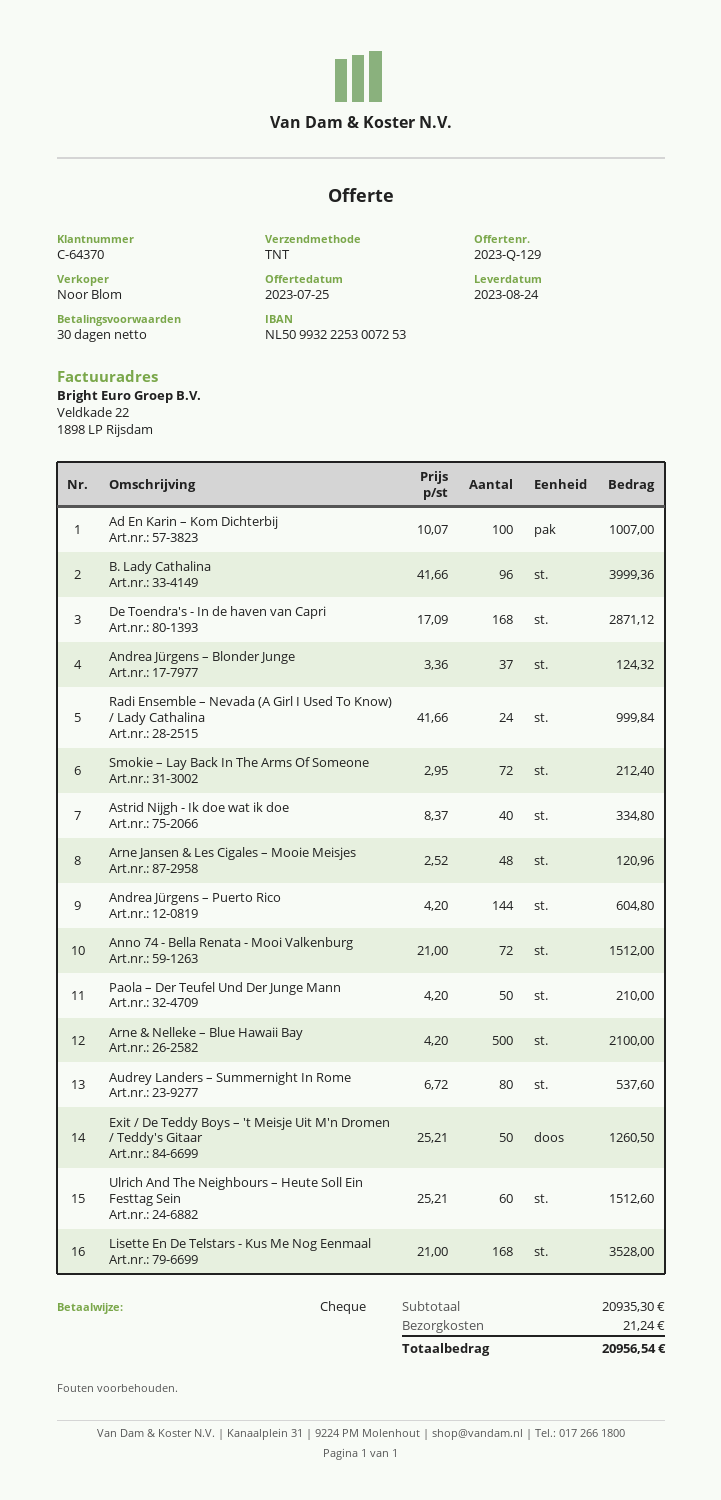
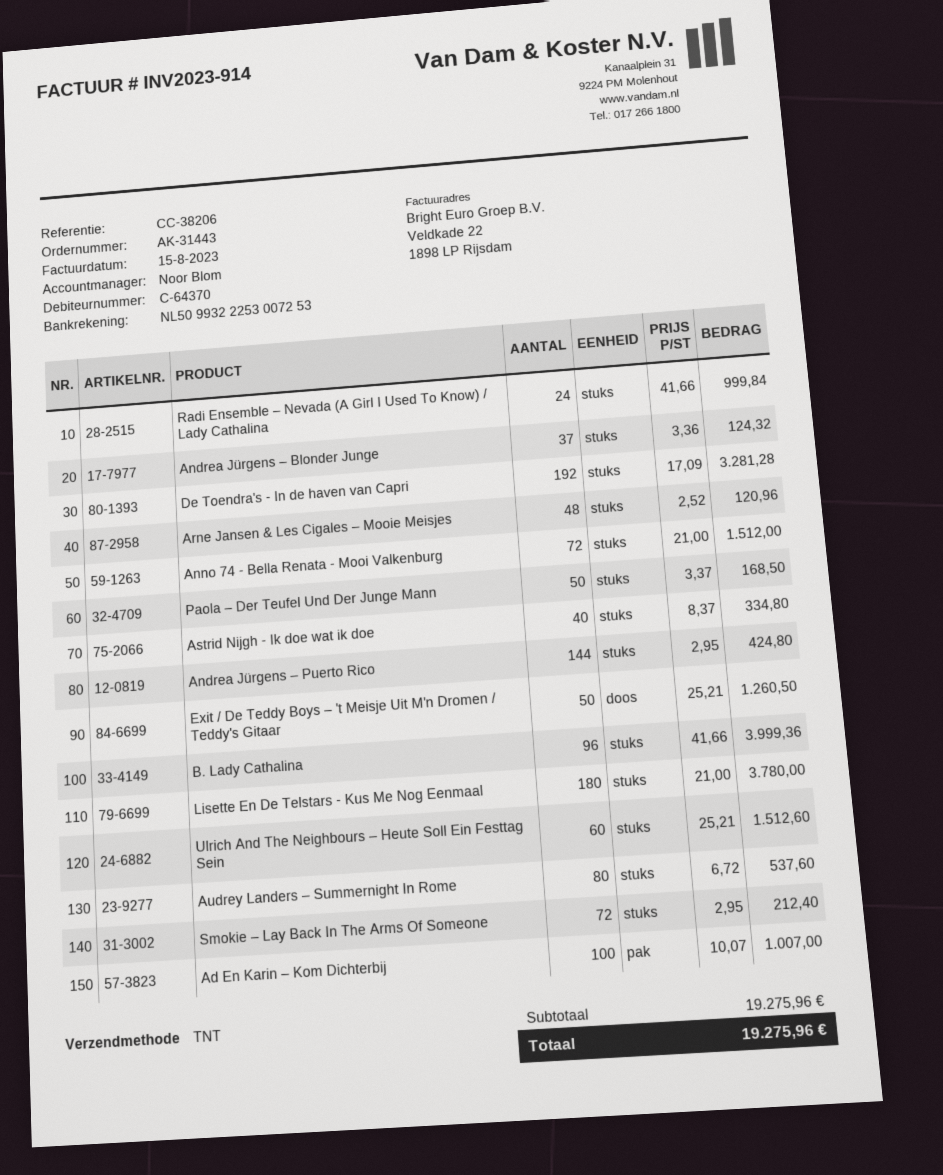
De Toendra's - In de haven van Capri: 168 x 17.09 = 2871.12 -> 192 x 17.09 = 3281.28
Andrea Jürgens – Puerto Rico: 144 x 4.20 = 604.80 -> 144 x 2.95 = 424.80
Paola – Der Teufel Und Der Junge Mann: 50 x 4.20 = 210.00 -> 50 x 3.37 = 168.50
Arne & Nelleke – Blue Hawaii Bay: 500 x 4.20 = 2100.00 -> none
Lisette En De Telstars - Kus Me Nog Eenmaal: 168 x 21.00 = 3528.00 -> 180 x 21.00 = 3780.00
subtotal: 20935.30 -> 19275.96
shipping: 21.24 -> none
total: 20956.54 -> 19275.96

